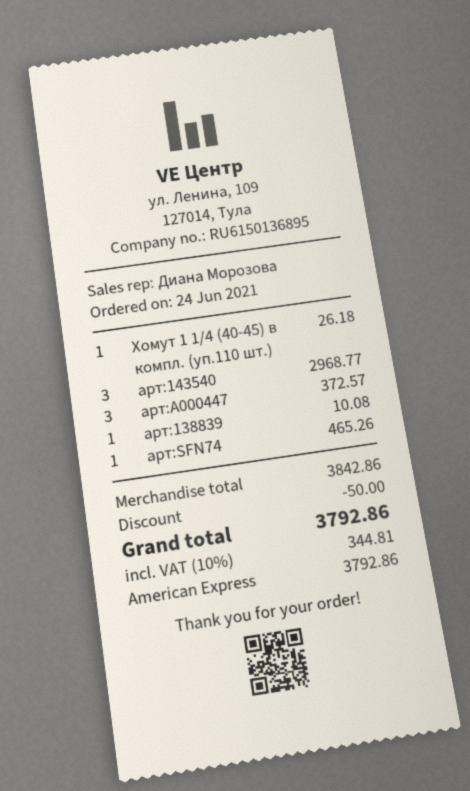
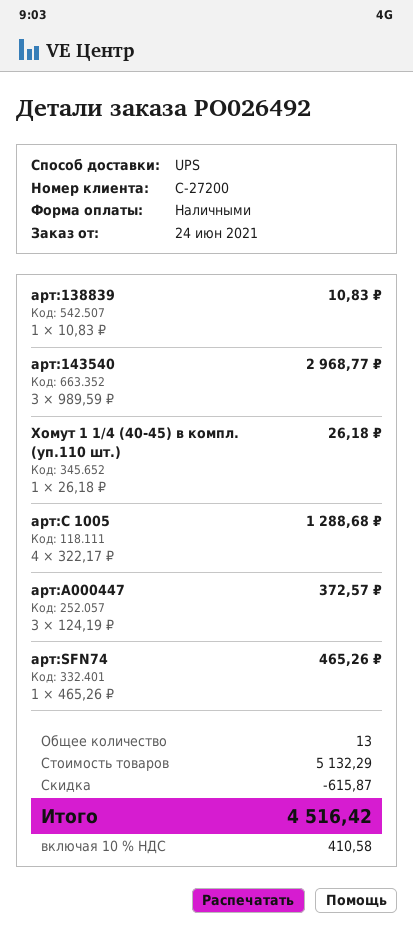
payment method: American Express -> cash
арт:138839: 1 for 10.08 -> 1 for 10.83
арт:C 1005: none -> 4 for 1288.68
subtotal: 3842.86 -> 5132.29
discount: 50.00 -> 615.87
tax: 10% = 344.81 -> 10% = 410.58
total: 3792.86 -> 4516.42

